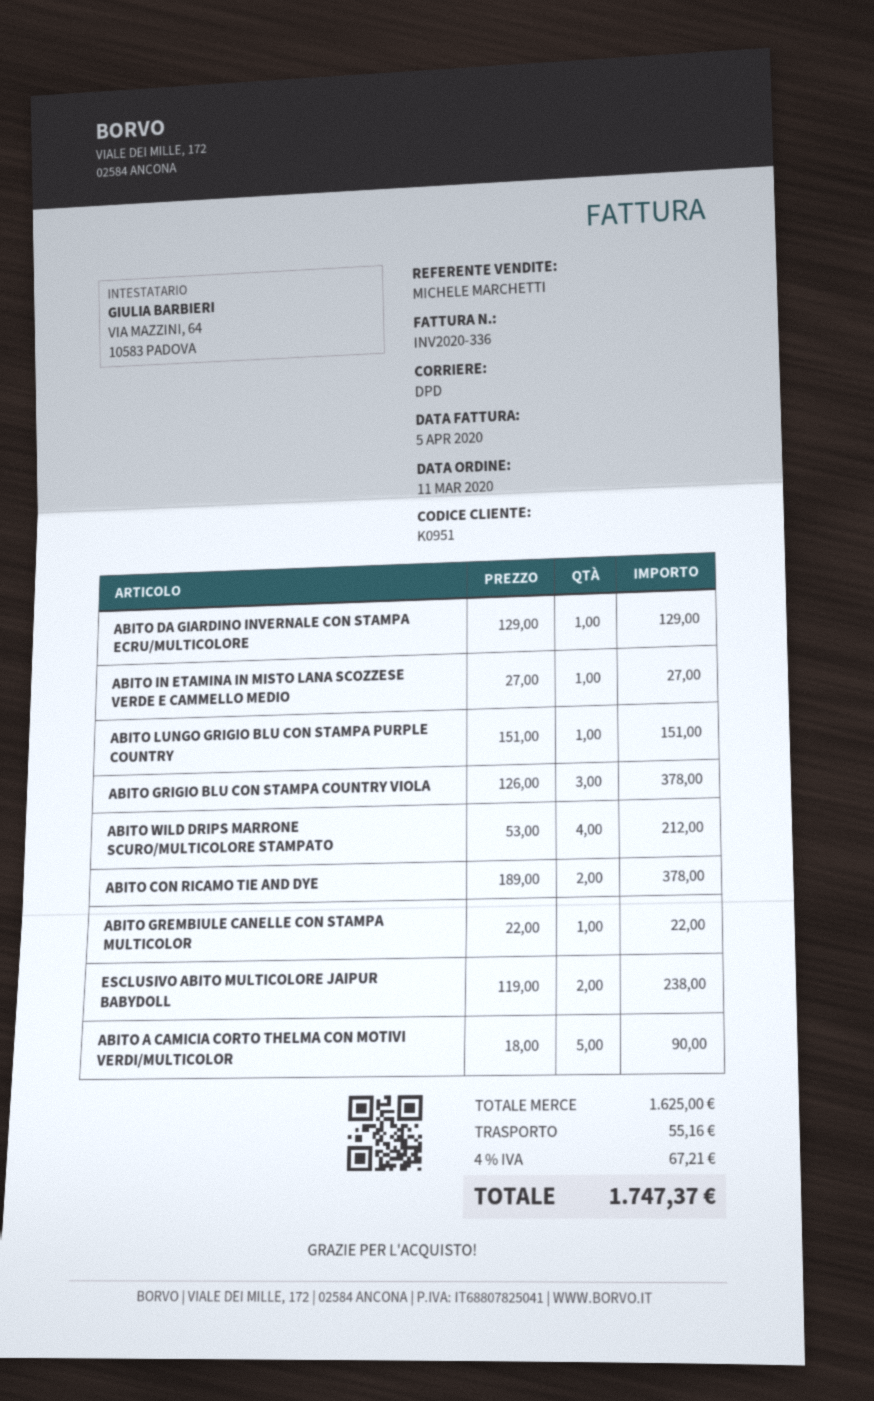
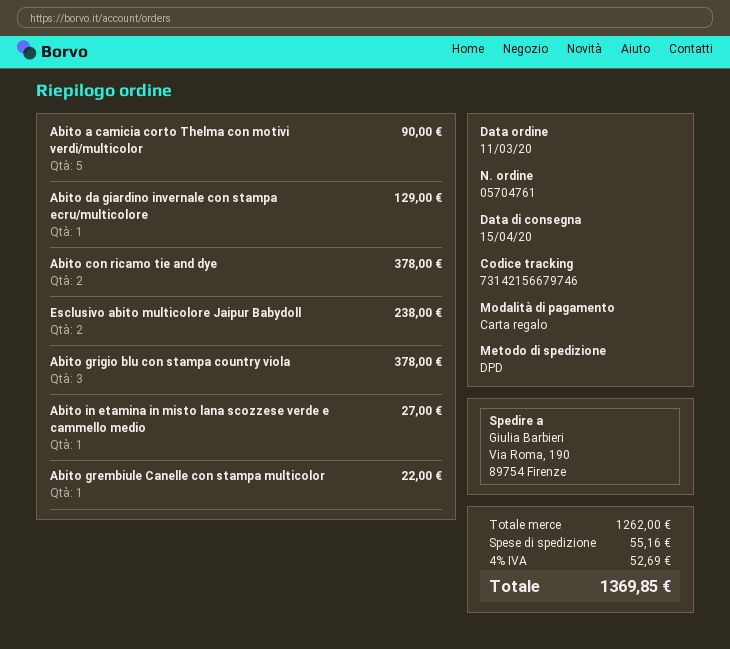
ABITO LUNGO GRIGIO BLU CON STAMPA PURPLE COUNTRY: 1 for 151.00 -> none
ABITO WILD DRIPS MARRONE SCURO/MULTICOLORE STAMPATO: 4 for 212.00 -> none
subtotal: 1625.00 -> 1262.00
tax: 4% = 67.21 -> 4% = 52.69
total: 1747.37 -> 1369.85

